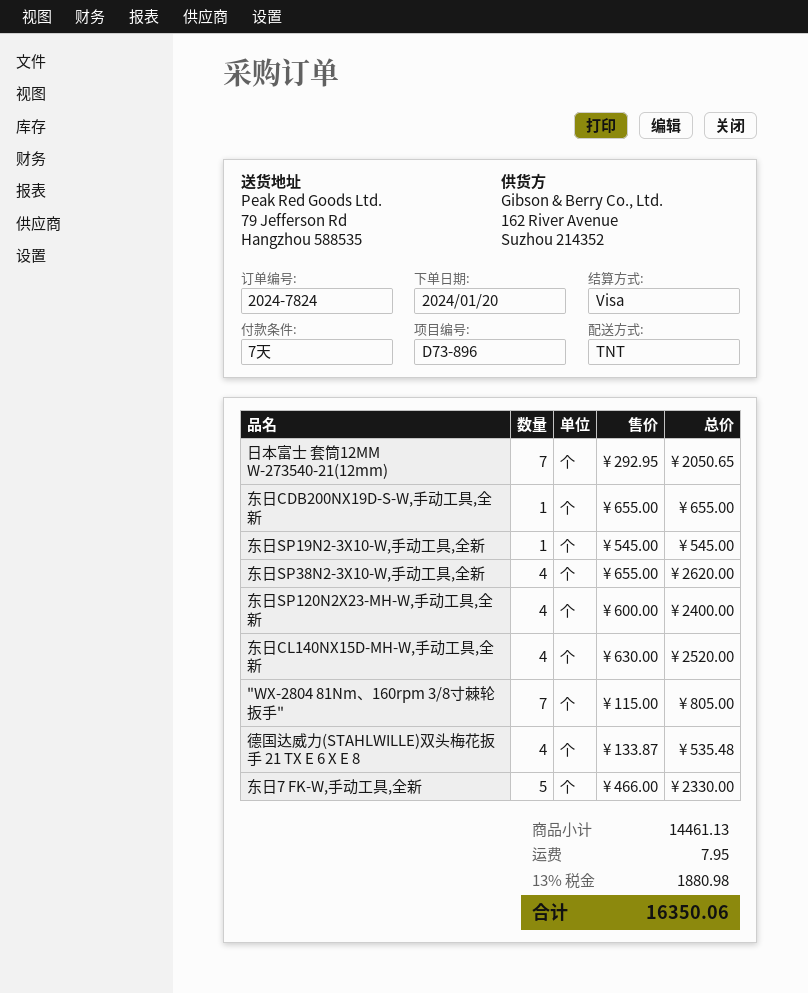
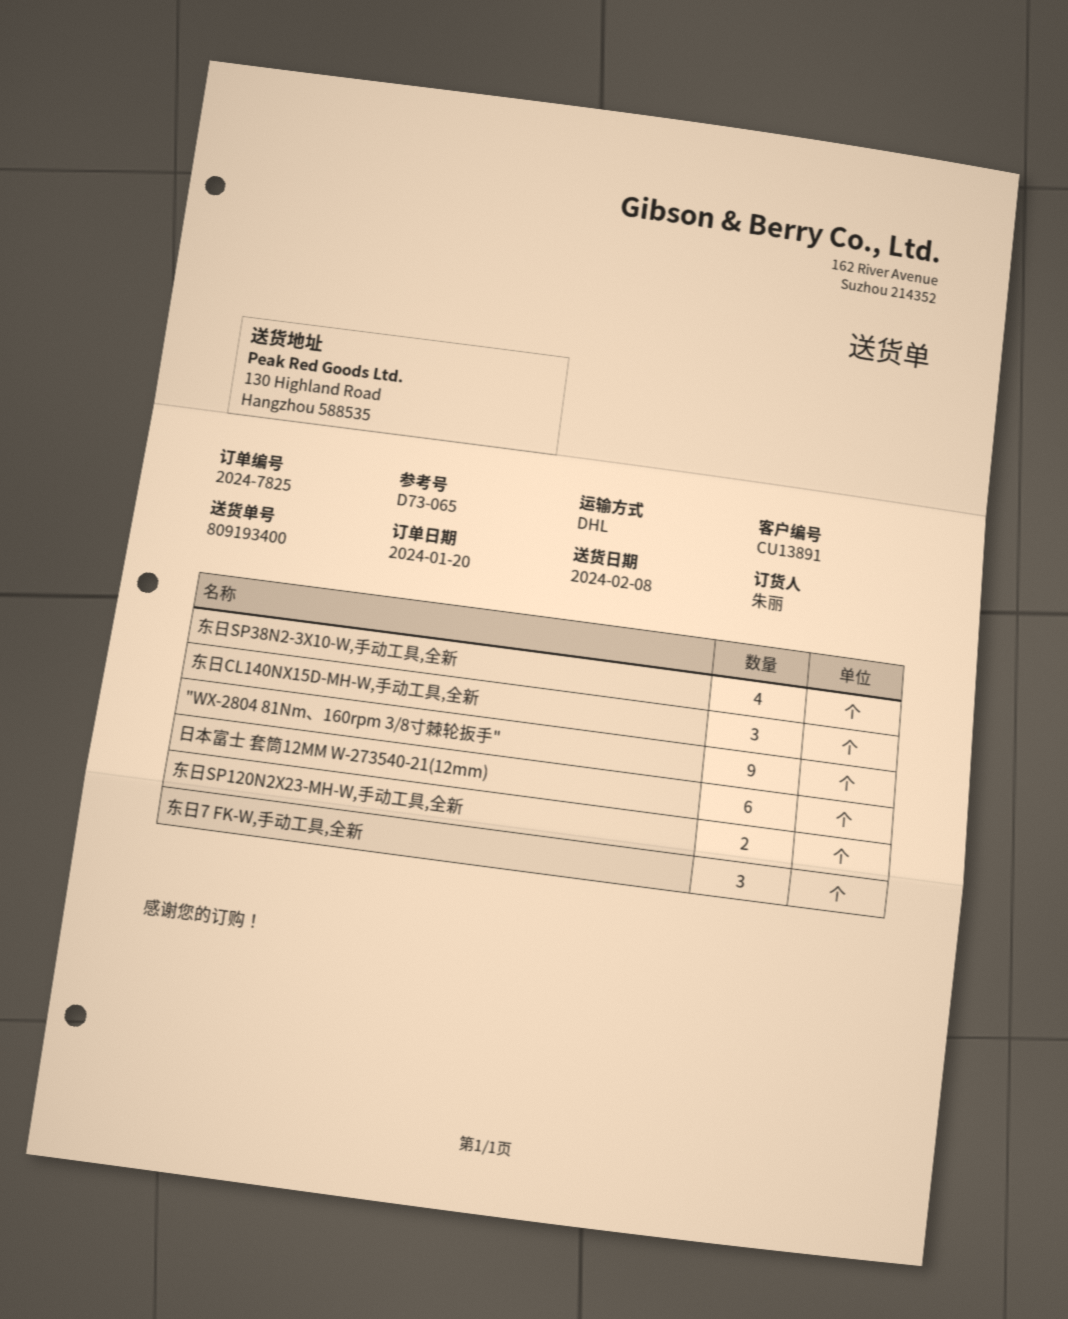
order number: 2024-7824 -> 2024-7825
reference: D73-896 -> D73-065
shipping method: TNT -> DHL
ship to: 79 Jefferson Rd, Hangzhou 588535 -> 130 Highland Road, Hangzhou 588535
日本富士 套筒12MM W-273540-21(12mm): 7 -> 6
东日CDB200NX19D-S-W,手动工具,全新: 1 -> none
东日SP19N2-3X10-W,手动工具,全新: 1 -> none
东日SP120N2X23-MH-W,手动工具,全新: 4 -> 2
东日CL140NX15D-MH-W,手动工具,全新: 4 -> 3
"WX-2804 81Nm、160rpm 3/8寸棘轮扳手": 7 -> 9
德国达威力(STAHLWILLE)双头梅花扳手 21 TX E 6 X E 8: 4 -> none
东日7 FK-W,手动工具,全新: 5 -> 3

